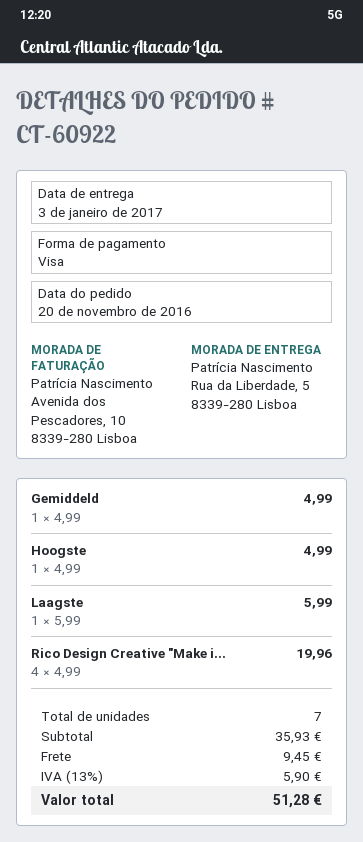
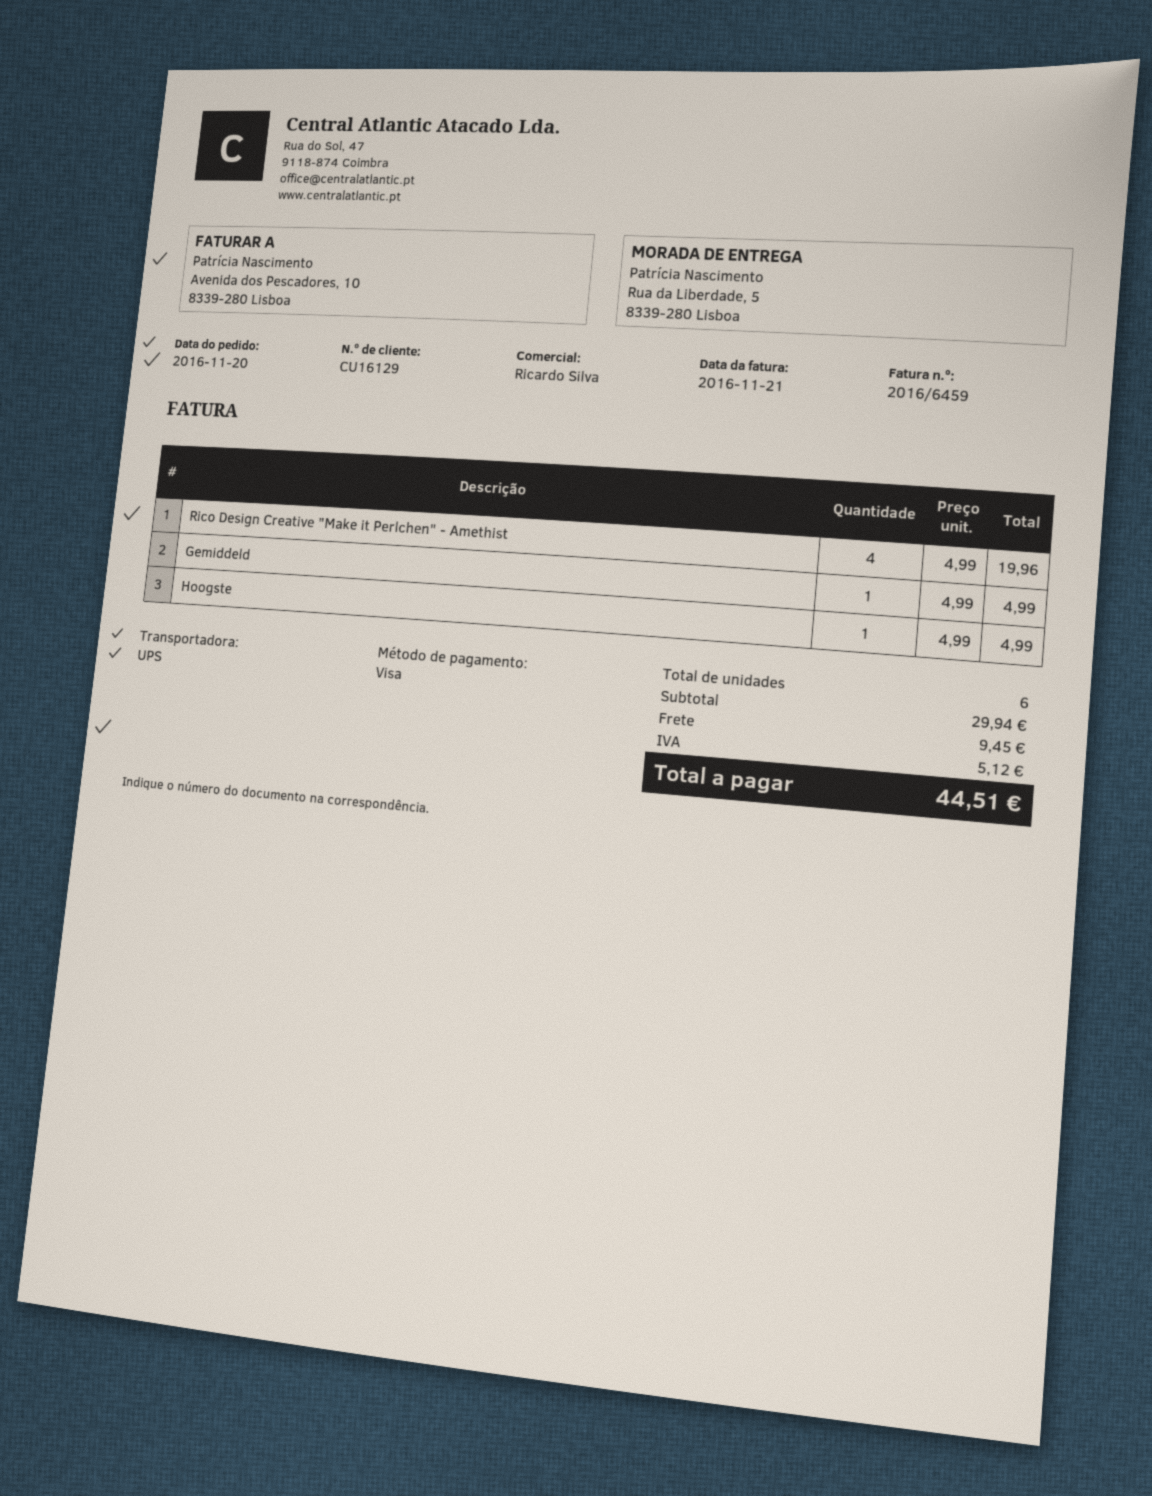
Laagste: 1 x 5.99 = 5.99 -> none
total quantity: 7 -> 6
subtotal: 35.93 -> 29.94
tax: 5.90 -> 5.12
total: 51.28 -> 44.51

